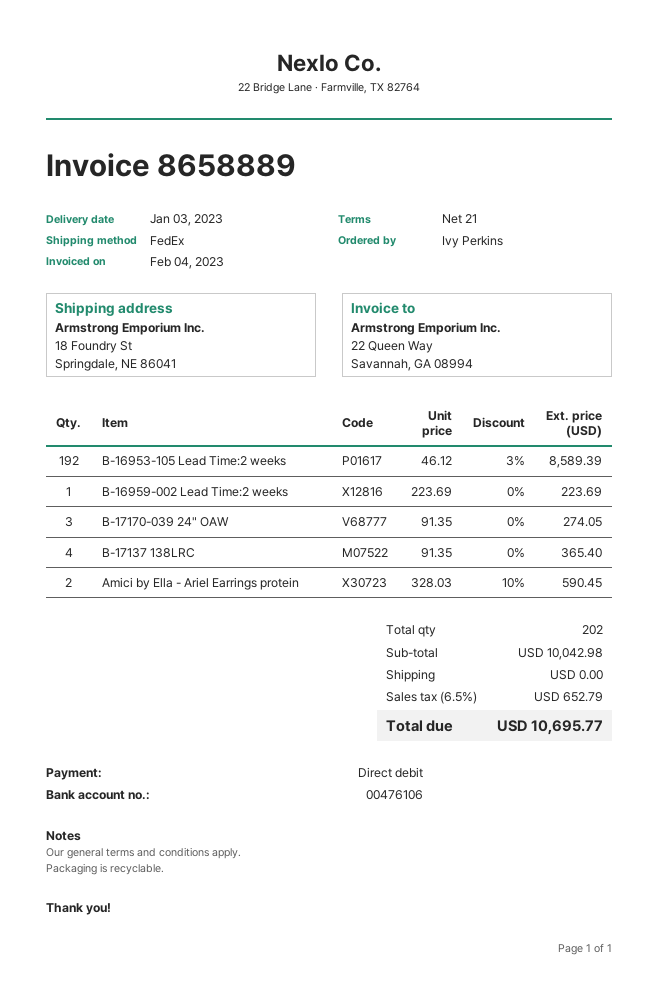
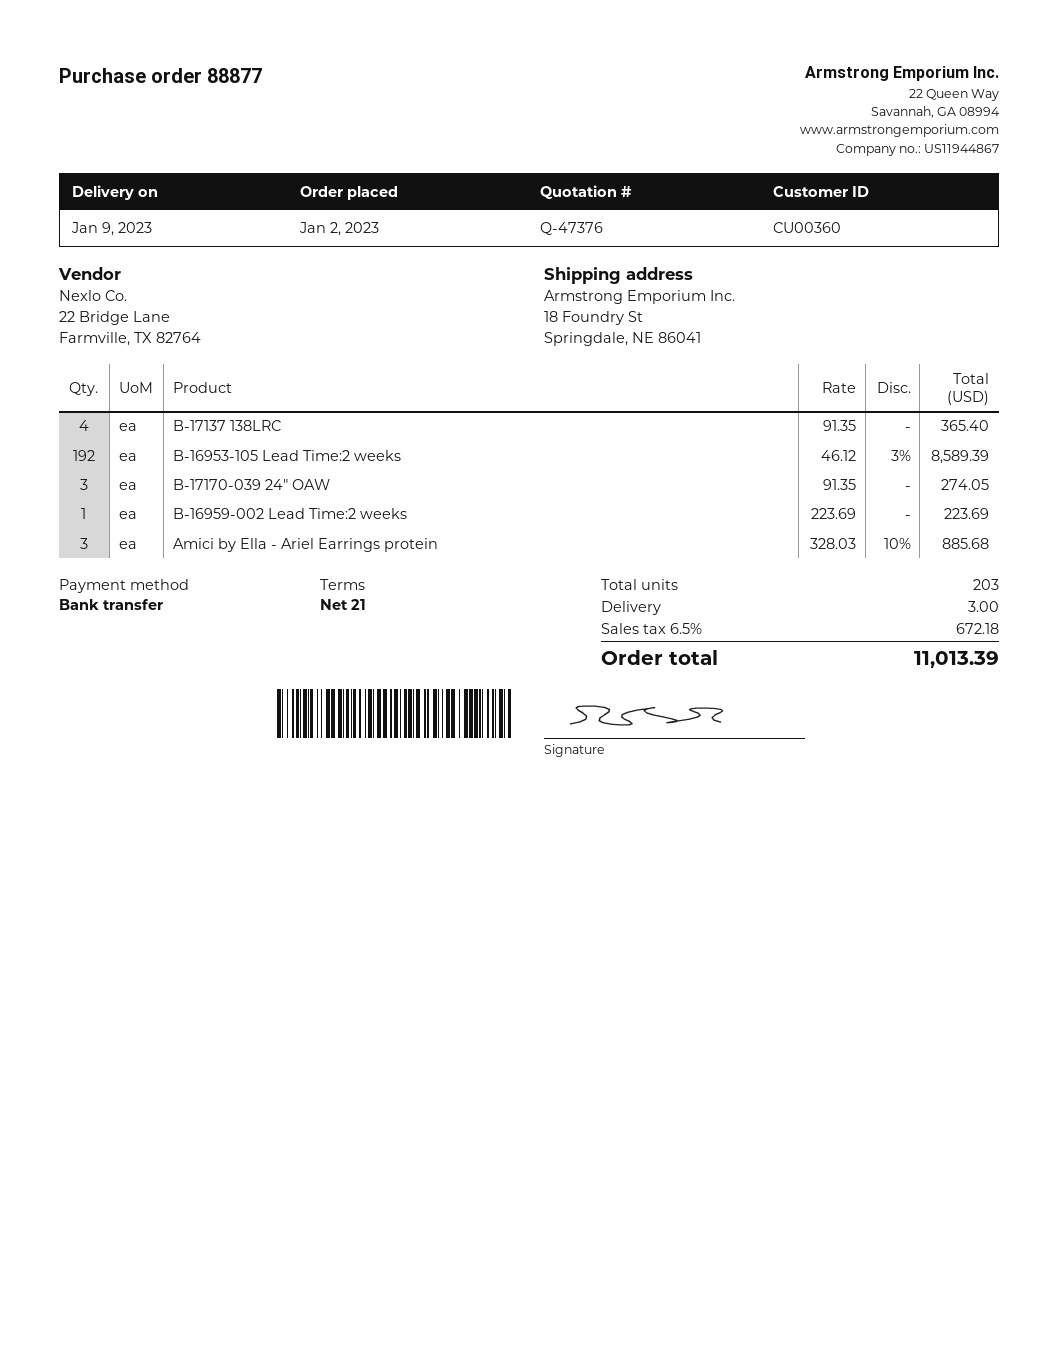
delivery date: 2023-01-03 -> 2023-01-09
payment method: direct debit -> bank transfer
Amici by Ella - Ariel Earrings protein: 2 x 328.03 - 10% = 590.45 -> 3 x 328.03 - 10% = 885.68
total quantity: 202 -> 203
shipping: 0.00 -> 3.00
tax: 6.5% = 652.79 -> 6.5% = 672.18
total: 10695.77 -> 11013.39

